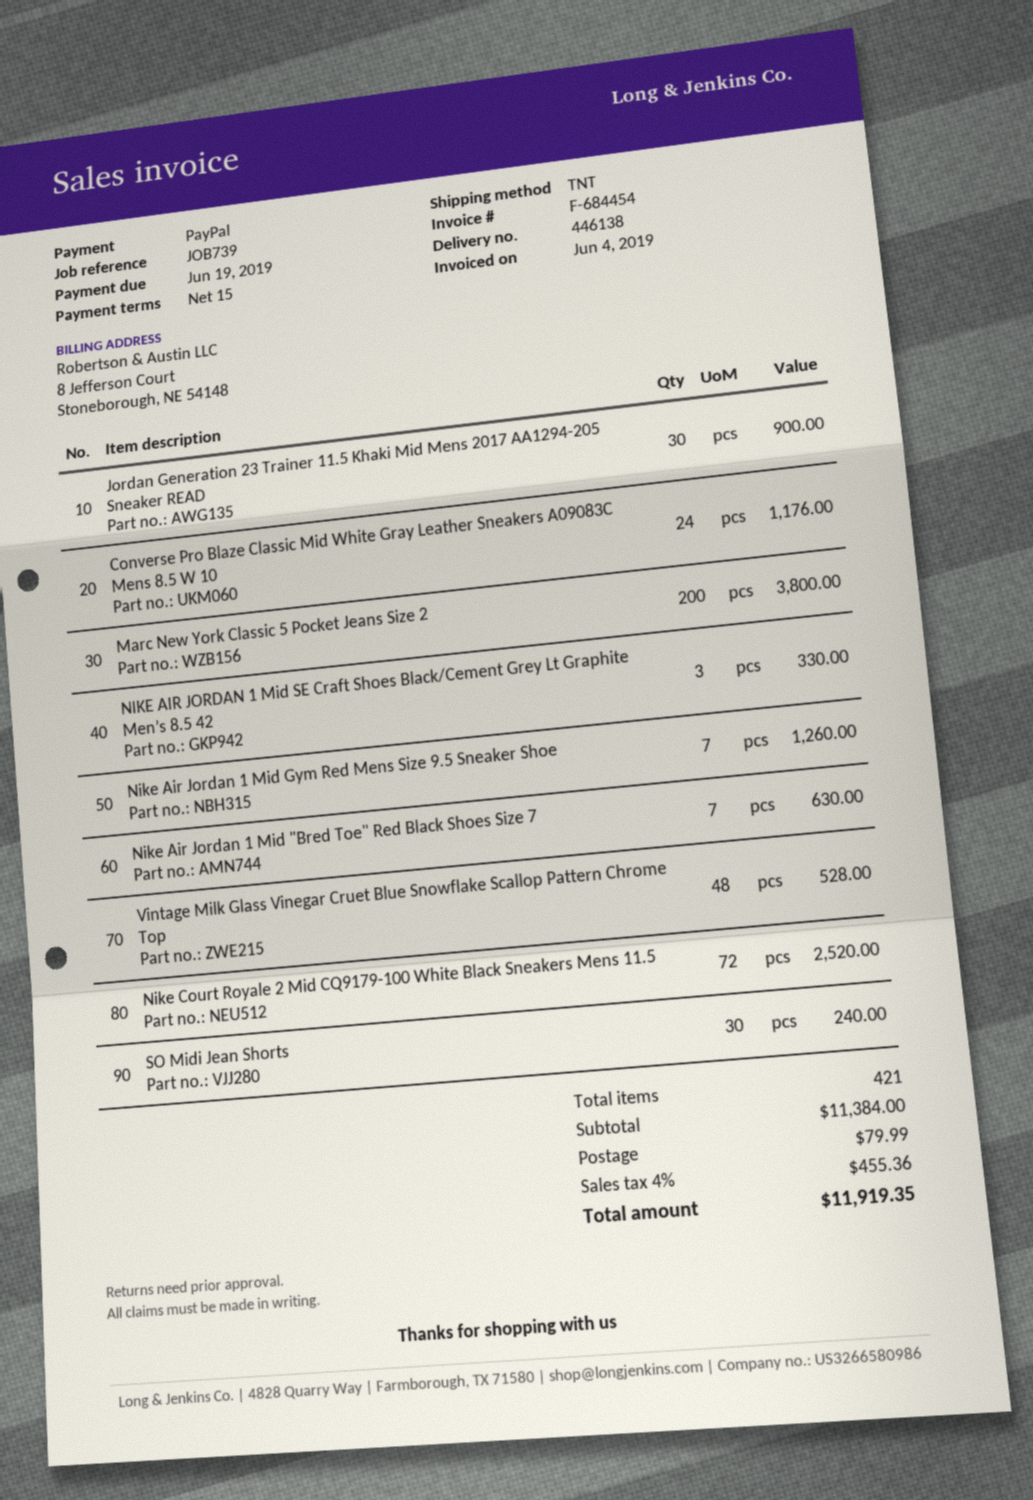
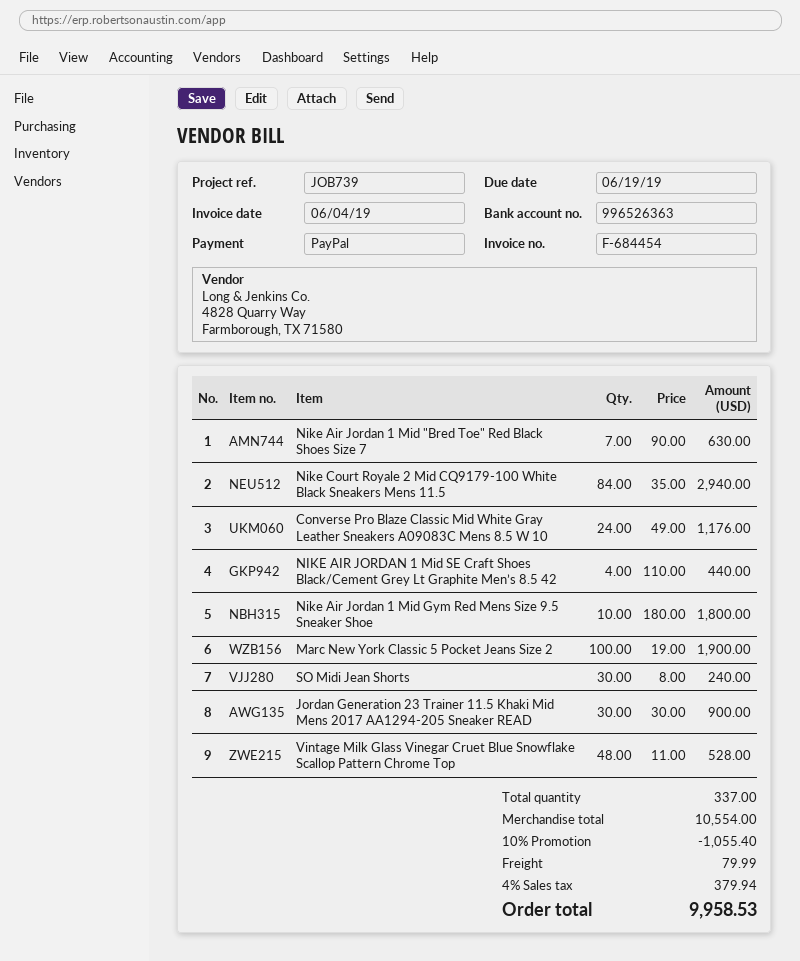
Marc New York Classic 5 Pocket Jeans Size 2: 200 for 3800.00 -> 100 for 1900.00
NIKE AIR JORDAN 1 Mid SE Craft Shoes Black/Cement Grey Lt Graphite Men’s 8.5 42: 3 for 330.00 -> 4 for 440.00
Nike Air Jordan 1 Mid Gym Red Mens Size 9.5 Sneaker Shoe: 7 for 1260.00 -> 10 for 1800.00
Nike Court Royale 2 Mid CQ9179-100 White Black Sneakers Mens 11.5: 72 for 2520.00 -> 84 for 2940.00
total quantity: 421 -> 337
subtotal: 11384.00 -> 10554.00
discount: none -> 10% = 1055.40
tax: 4% = 455.36 -> 4% = 379.94
total: 11919.35 -> 9958.53

